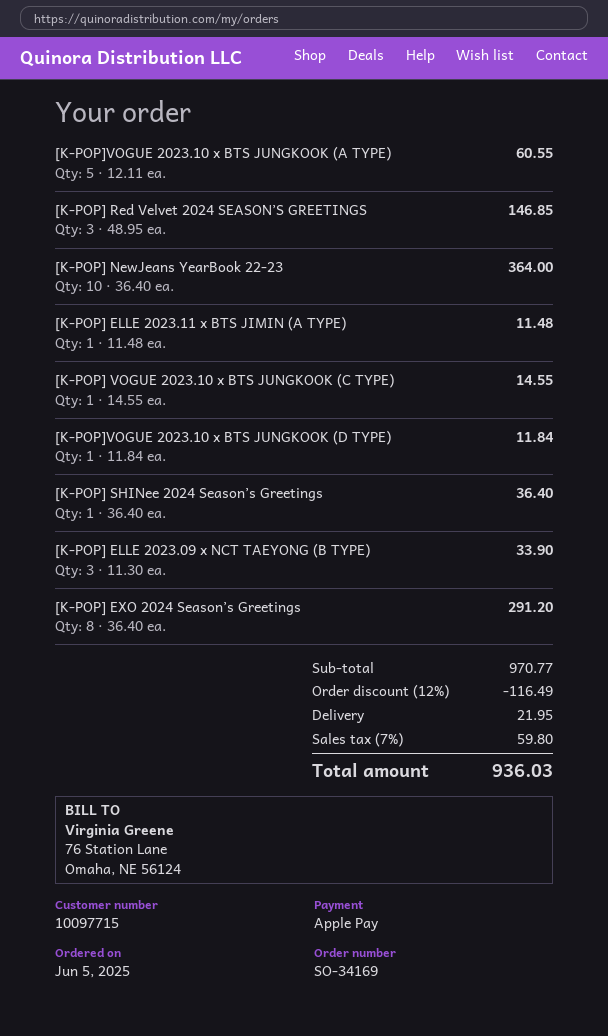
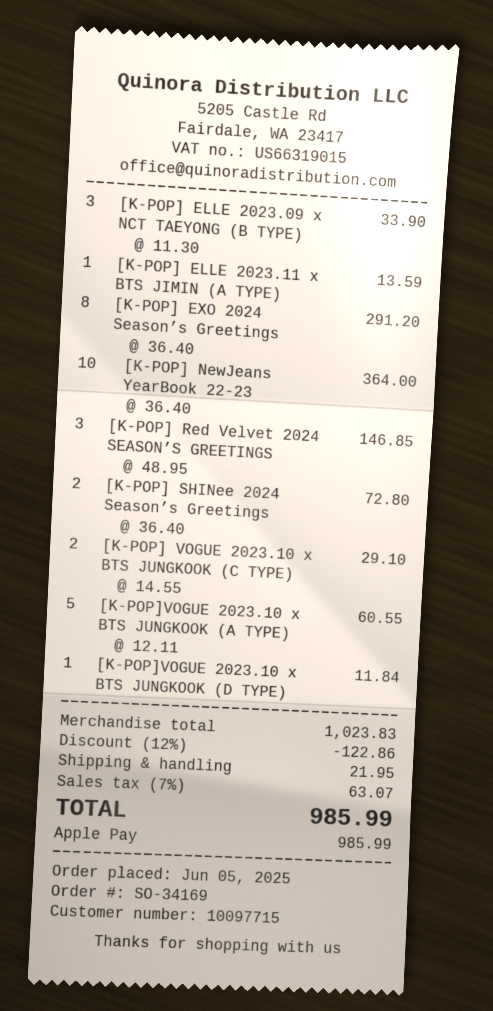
[K-POP] ELLE 2023.11 x BTS JIMIN (A TYPE): 1 x 11.48 = 11.48 -> 1 x 13.59 = 13.59
[K-POP] VOGUE 2023.10 x BTS JUNGKOOK (C TYPE): 1 x 14.55 = 14.55 -> 2 x 14.55 = 29.10
[K-POP] SHINee 2024 Season’s Greetings: 1 x 36.40 = 36.40 -> 2 x 36.40 = 72.80
subtotal: 970.77 -> 1023.83
discount: 12% = 116.49 -> 12% = 122.86
tax: 7% = 59.80 -> 7% = 63.07
total: 936.03 -> 985.99

